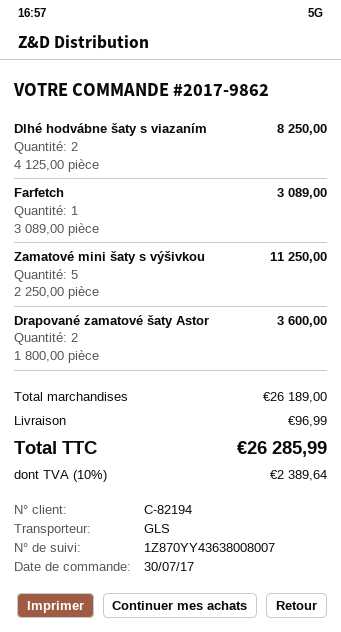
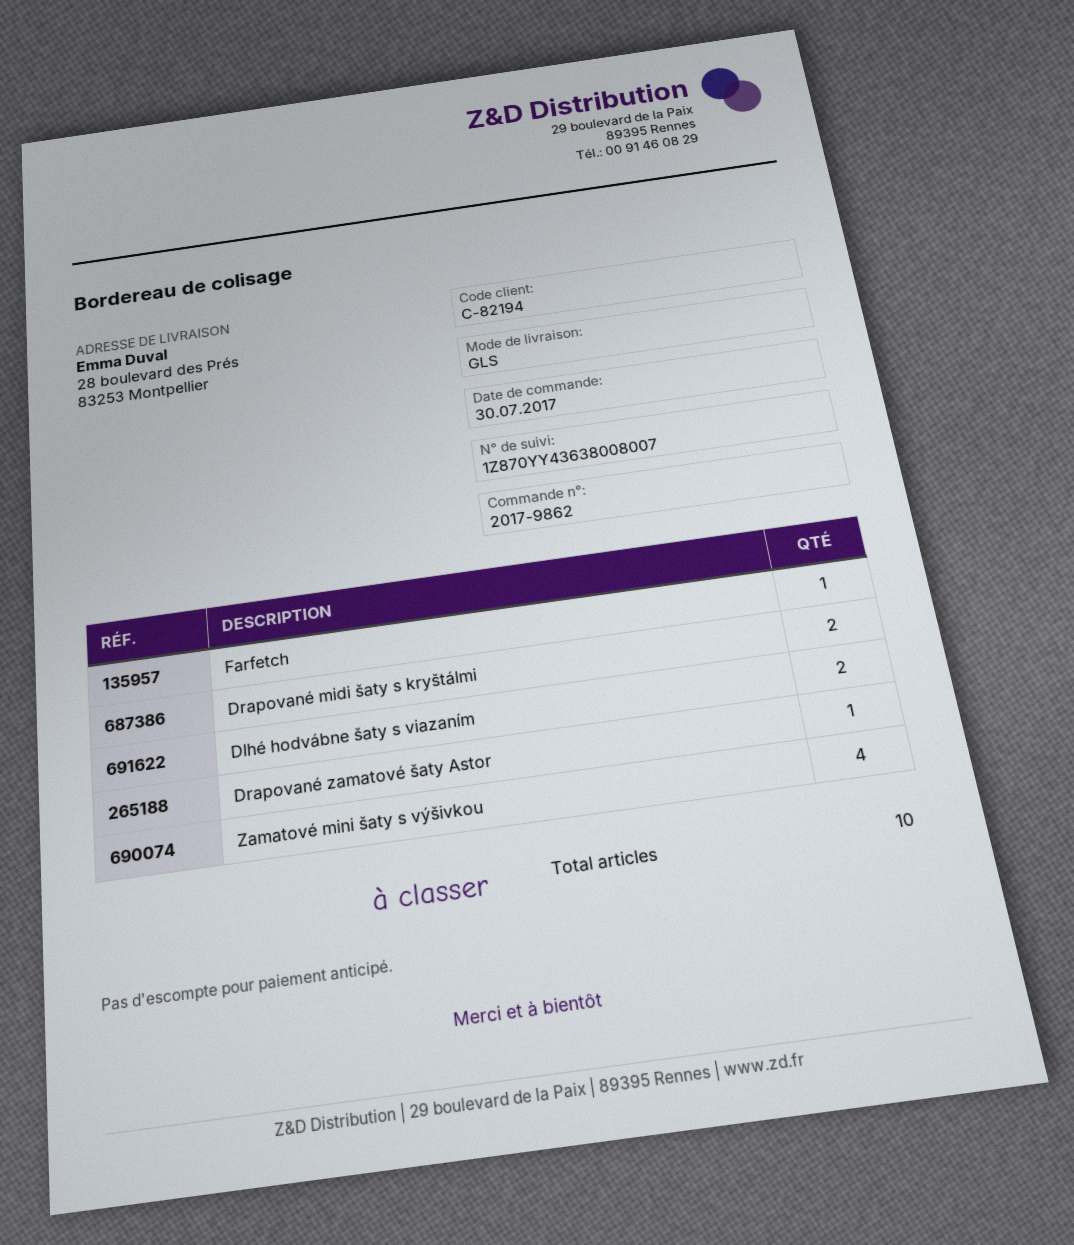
Zamatové mini šaty s výšivkou: 5 -> 4
Drapované zamatové šaty Astor: 2 -> 1
Drapované midi šaty s kryštálmi: none -> 2

